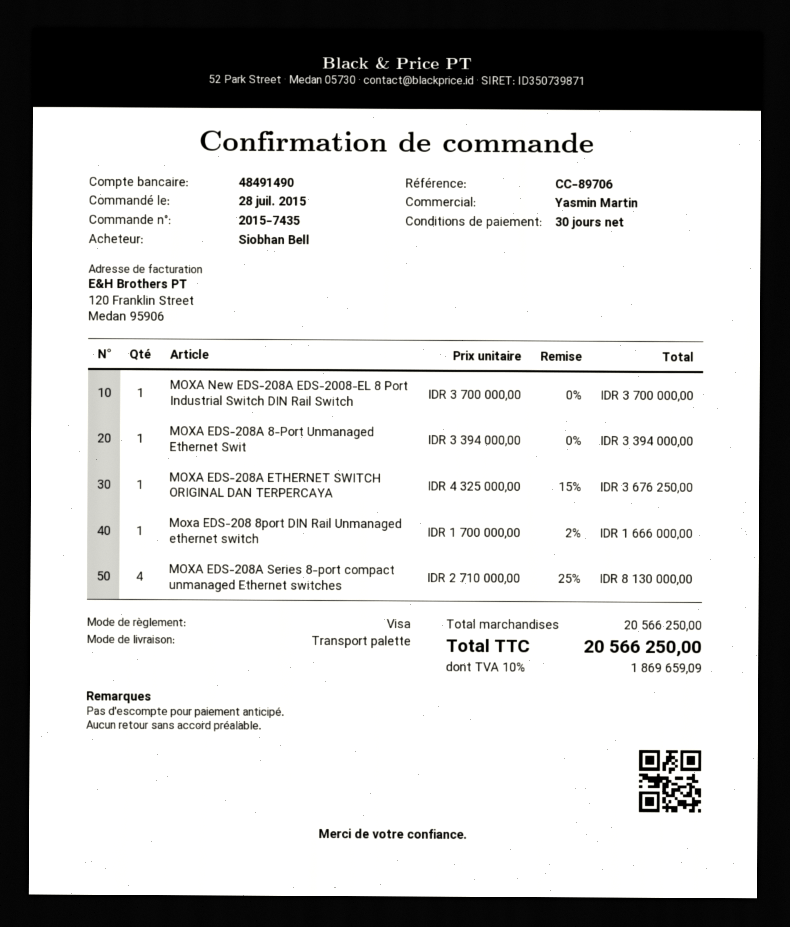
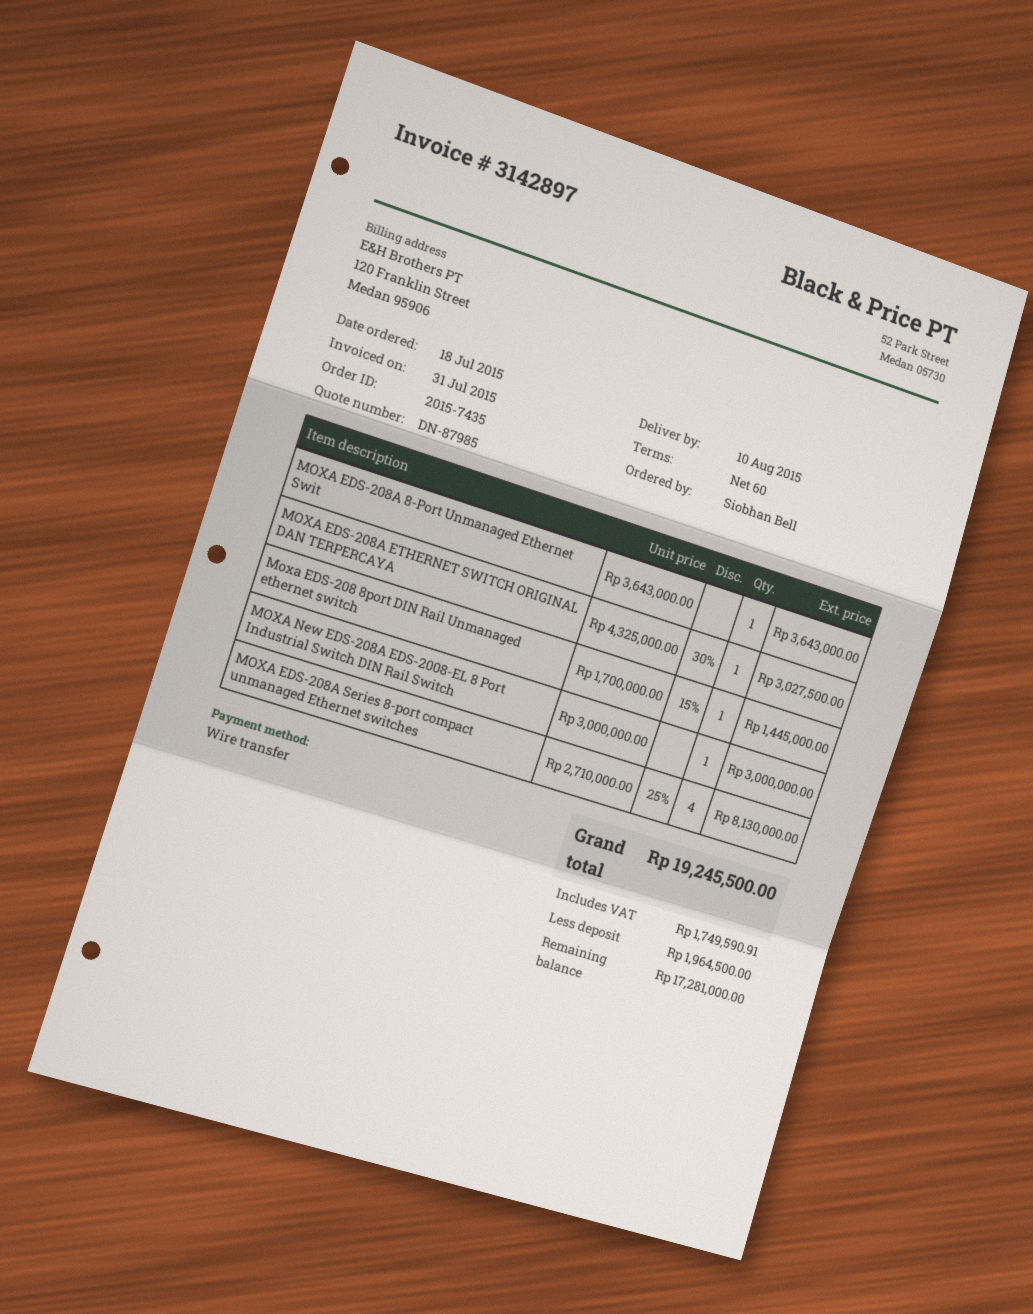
order date: 2015-07-28 -> 2015-07-18
payment terms: 30 days -> 60 days
payment method: Visa -> bank transfer
MOXA New EDS-208A EDS-2008-EL 8 Port Industrial Switch DIN Rail Switch: 1 x 3700000.00 = 3700000.00 -> 1 x 3000000.00 = 3000000.00
MOXA EDS-208A 8-Port Unmanaged Ethernet Swit: 1 x 3394000.00 = 3394000.00 -> 1 x 3643000.00 = 3643000.00
MOXA EDS-208A ETHERNET SWITCH ORIGINAL DAN TERPERCAYA: 1 x 4325000.00 - 15% = 3676250.00 -> 1 x 4325000.00 - 30% = 3027500.00
Moxa EDS-208 8port DIN Rail Unmanaged ethernet switch: 1 x 1700000.00 - 2% = 1666000.00 -> 1 x 1700000.00 - 15% = 1445000.00
tax: 1869659.09 -> 1749590.91
total: 20566250.00 -> 19245500.00

